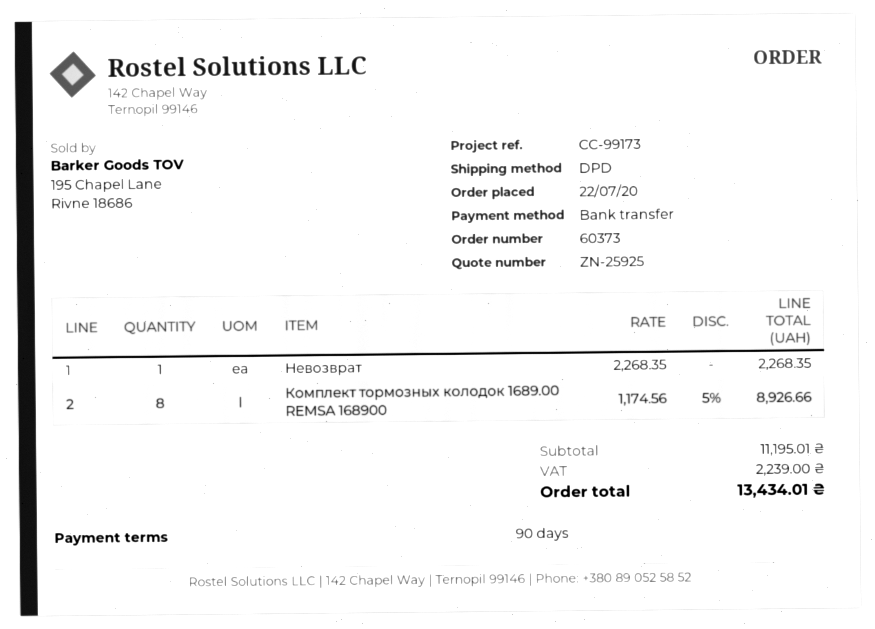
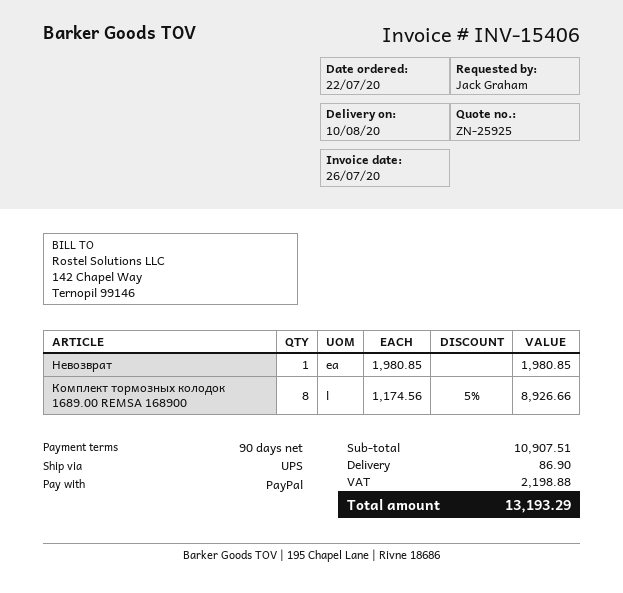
payment method: bank transfer -> PayPal
shipping method: DPD -> UPS
Невозврат: 1 x 2268.35 = 2268.35 -> 1 x 1980.85 = 1980.85
subtotal: 11195.01 -> 10907.51
shipping: none -> 86.90
tax: 2239.00 -> 2198.88
total: 13434.01 -> 13193.29

